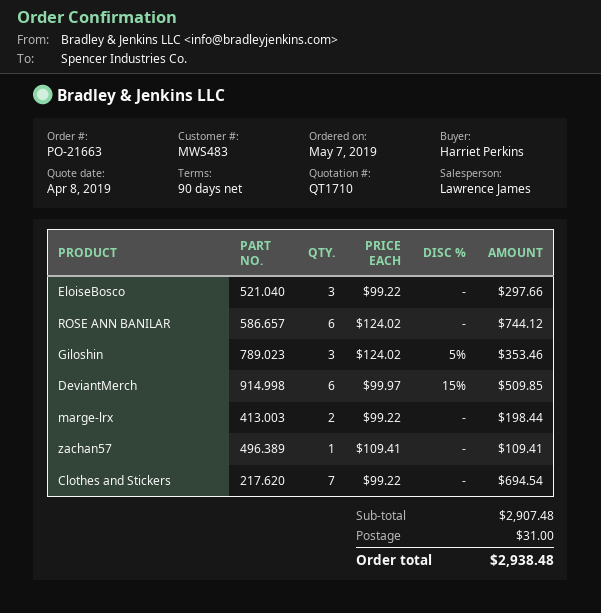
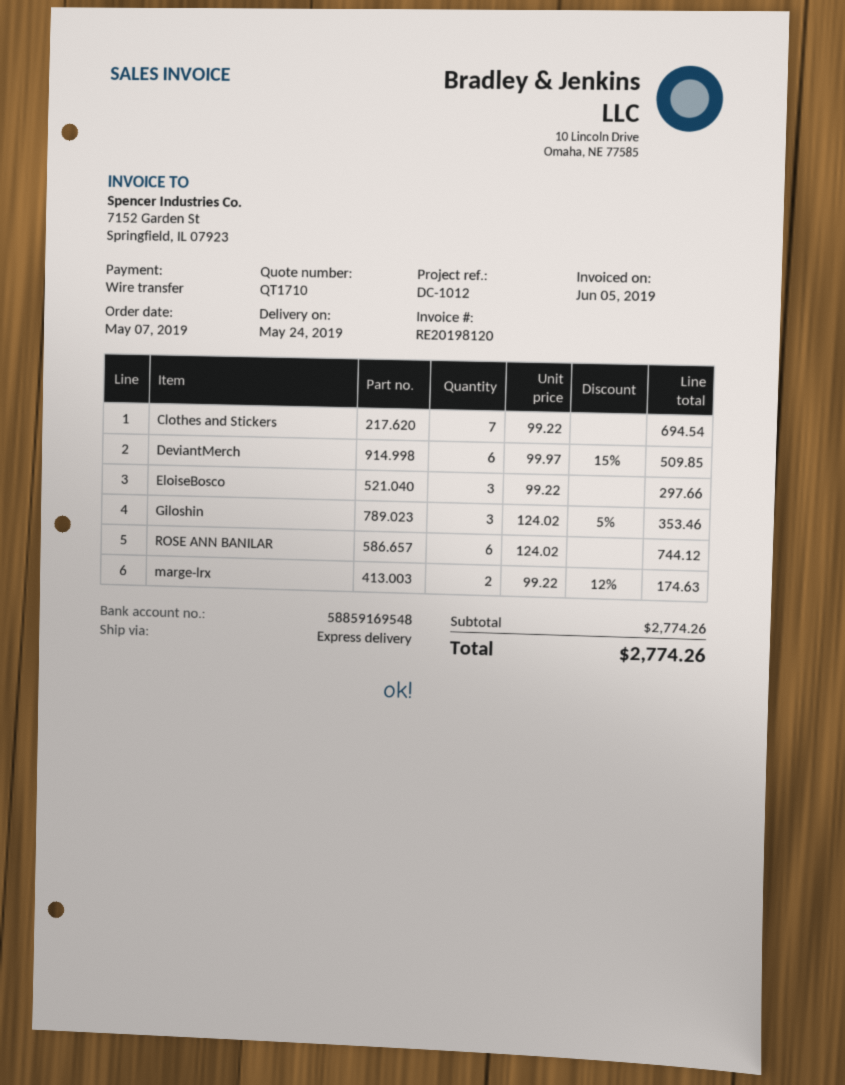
marge-lrx: 2 x 99.22 = 198.44 -> 2 x 99.22 - 12% = 174.63
zachan57: 1 x 109.41 = 109.41 -> none
subtotal: 2907.48 -> 2774.26
shipping: 31.00 -> none
total: 2938.48 -> 2774.26

